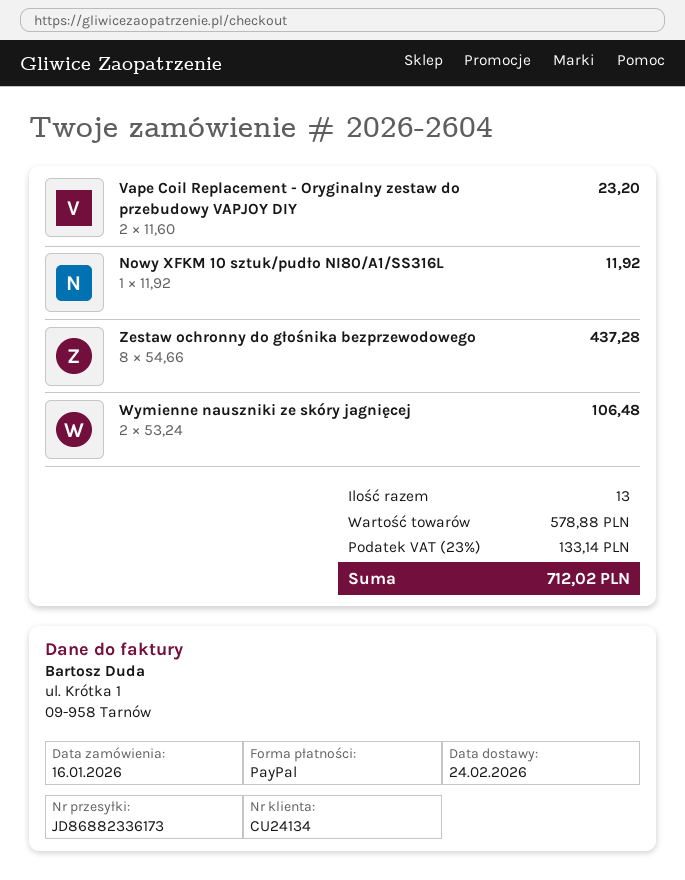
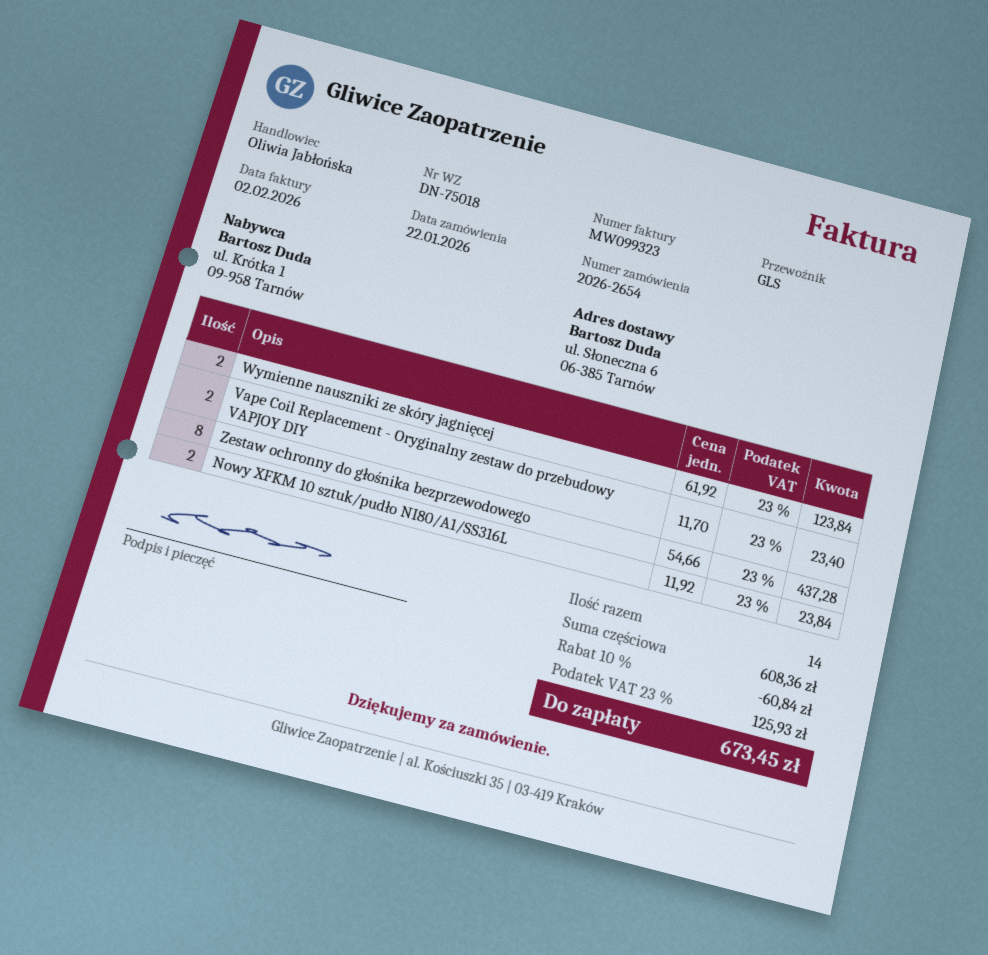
order number: 2026-2604 -> 2026-2654
order date: 2026-01-16 -> 2026-01-22
Vape Coil Replacement - Oryginalny zestaw do przebudowy VAPJOY DIY: 2 x 11.60 = 23.20 -> 2 x 11.70 = 23.40
Nowy XFKM 10 sztuk/pudło NI80/A1/SS316L: 1 x 11.92 = 11.92 -> 2 x 11.92 = 23.84
Wymienne nauszniki ze skóry jagnięcej: 2 x 53.24 = 106.48 -> 2 x 61.92 = 123.84
total quantity: 13 -> 14
subtotal: 578.88 -> 608.36
discount: none -> 10% = 60.84
tax: 23% = 133.14 -> 23% = 125.93
total: 712.02 -> 673.45

